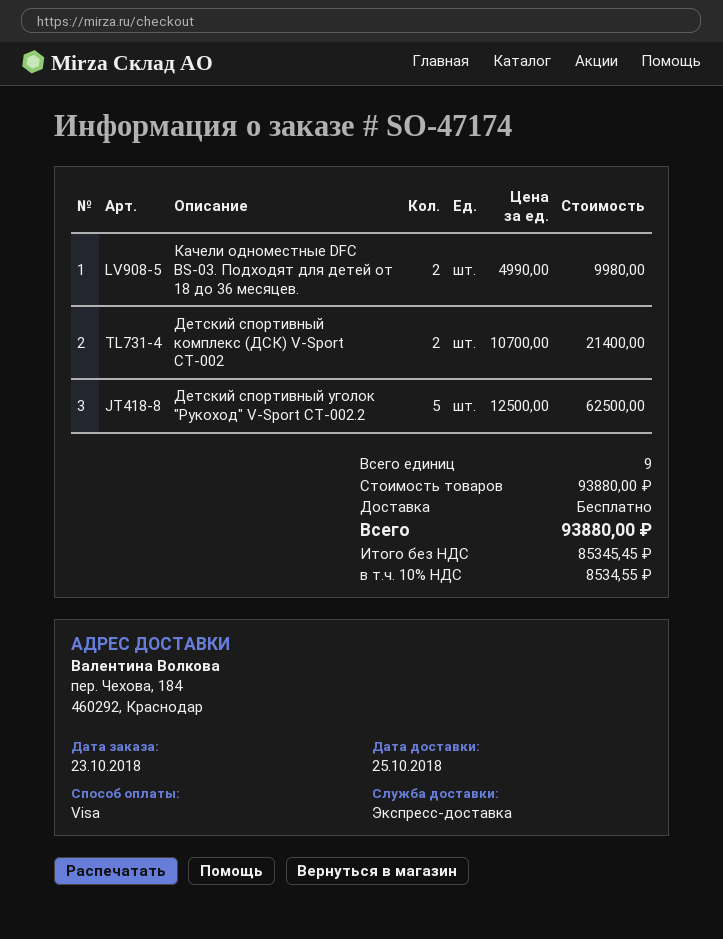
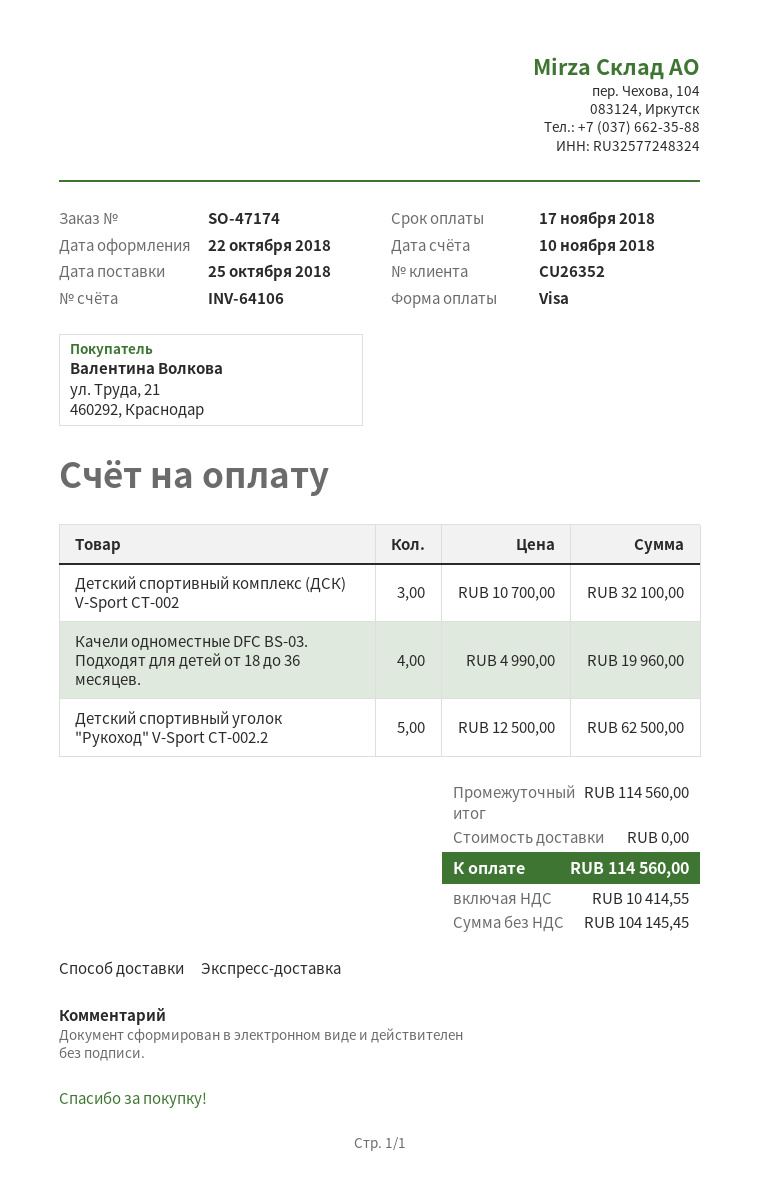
order date: 2018-10-23 -> 2018-10-22
Качели одноместные DFC BS-03. Подходят для детей от 18 до 36 месяцев.: 2 x 4990.00 = 9980.00 -> 4 x 4990.00 = 19960.00
Детский спортивный комплекс (ДСК) V-Sport СТ-002: 2 x 10700.00 = 21400.00 -> 3 x 10700.00 = 32100.00
subtotal: 93880.00 -> 114560.00
net: 85345.45 -> 104145.45
tax: 8534.55 -> 10414.55
total: 93880.00 -> 114560.00

